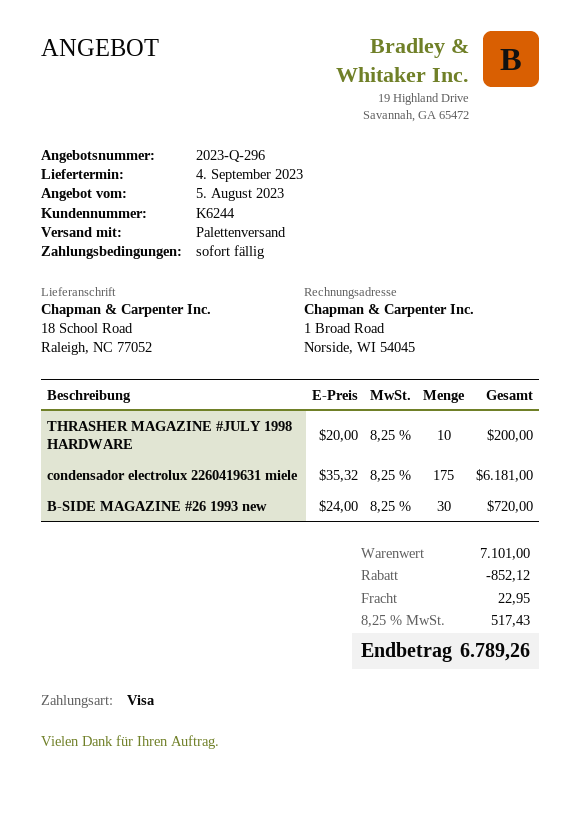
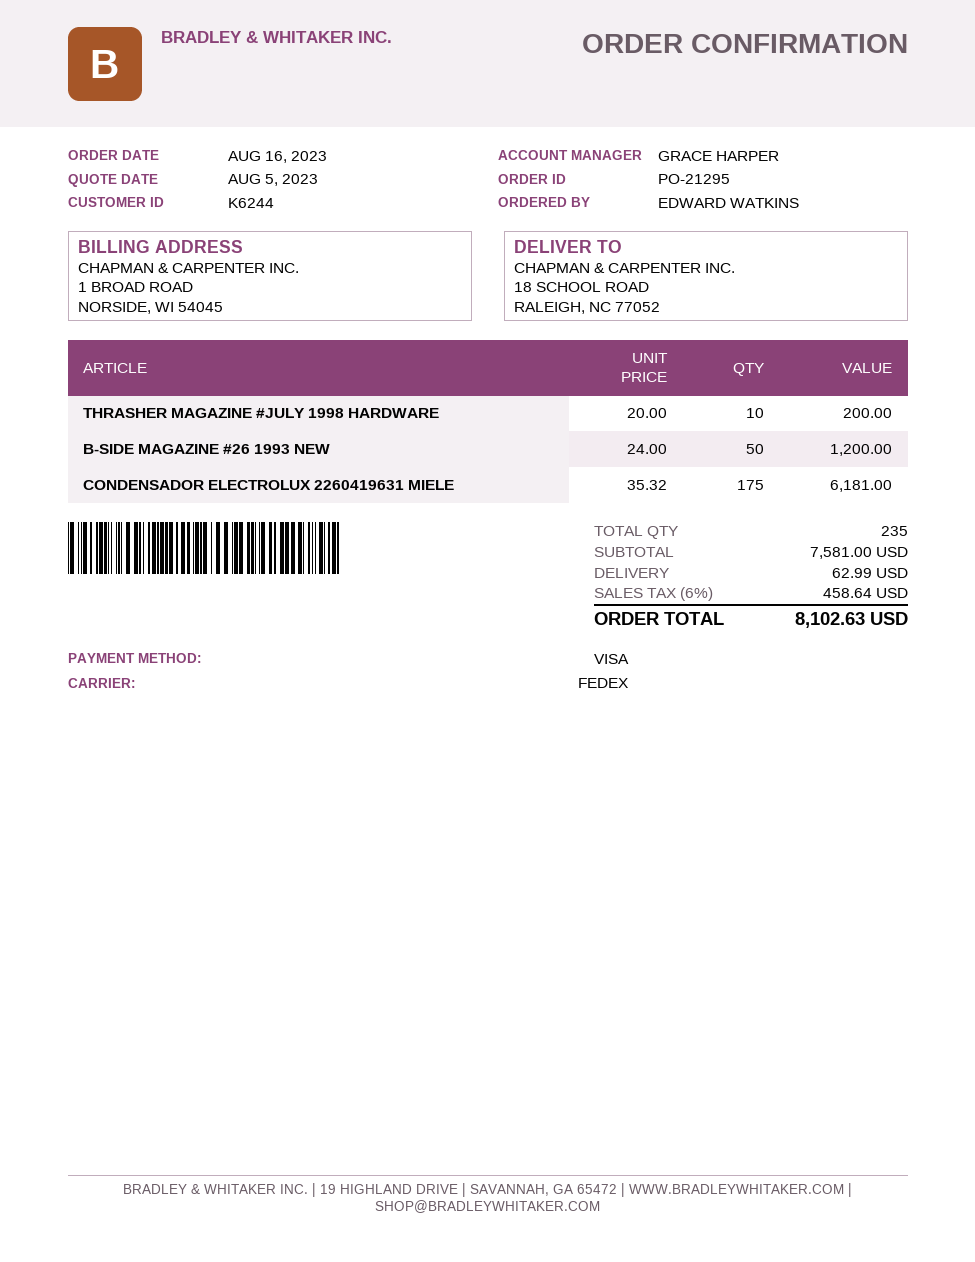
shipping method: pallet freight -> FedEx
B-SIDE MAGAZINE #26 1993 new: 30 x 24.00 = 720.00 -> 50 x 24.00 = 1200.00
subtotal: 7101.00 -> 7581.00
discount: 852.12 -> none
shipping: 22.95 -> 62.99
tax: 8.25% = 517.43 -> 6% = 458.64
total: 6789.26 -> 8102.63

